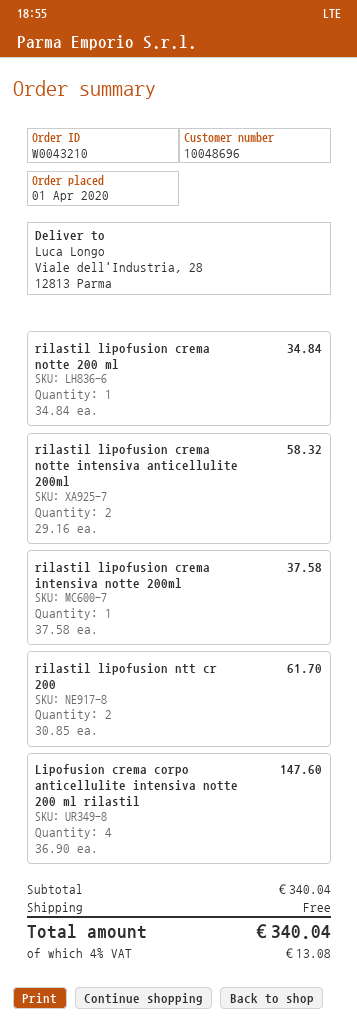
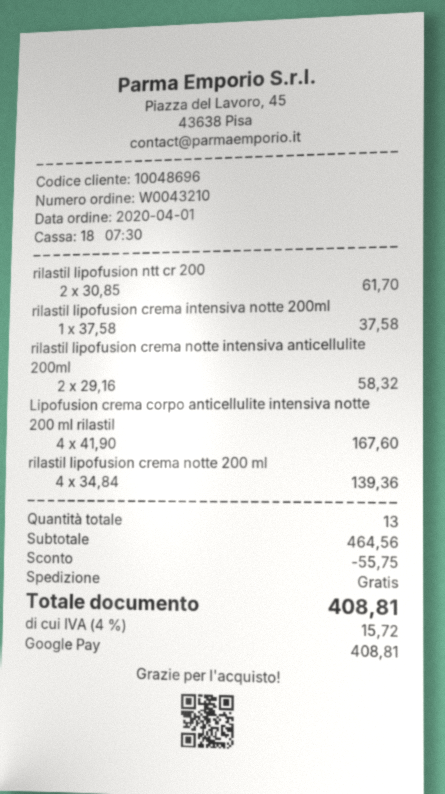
rilastil lipofusion crema notte 200 ml: 1 x 34.84 = 34.84 -> 4 x 34.84 = 139.36
Lipofusion crema corpo anticellulite intensiva notte 200 ml rilastil: 4 x 36.90 = 147.60 -> 4 x 41.90 = 167.60
subtotal: 340.04 -> 464.56
discount: none -> 55.75
tax: 4% = 13.08 -> 4% = 15.72
total: 340.04 -> 408.81

